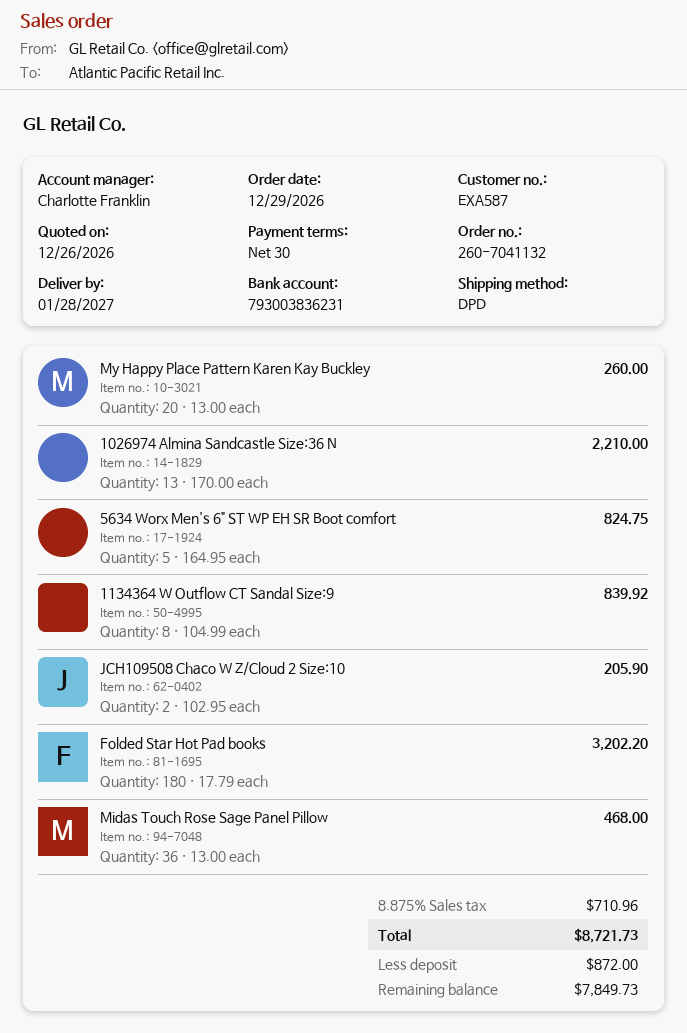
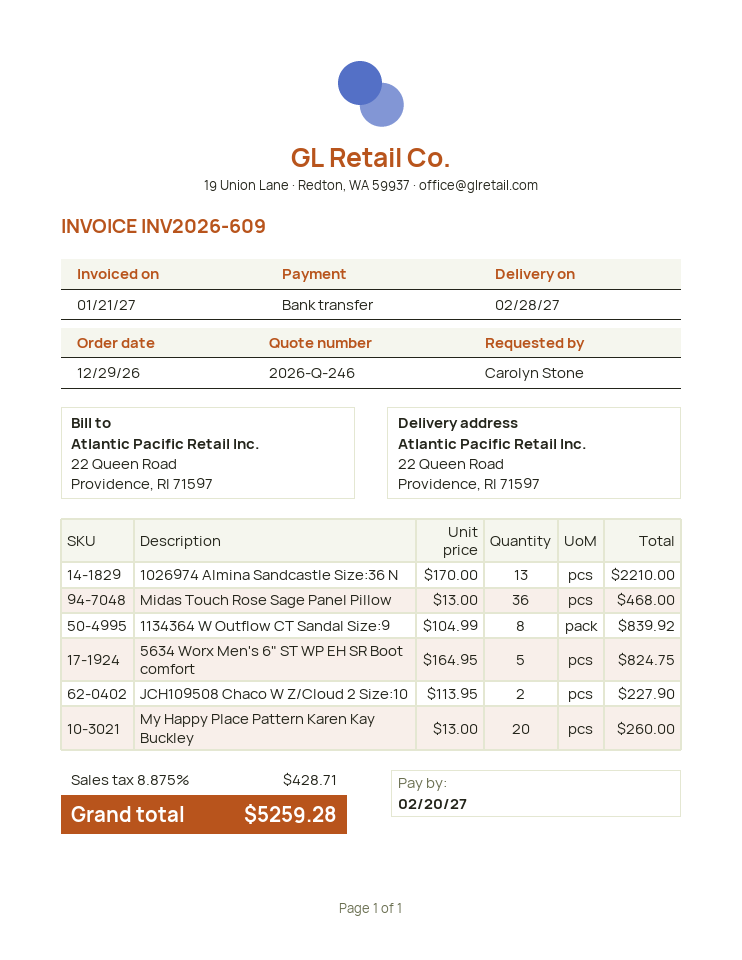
delivery date: 2027-01-28 -> 2027-02-28
JCH109508 Chaco W Z/Cloud 2 Size:10: 2 x 102.95 = 205.90 -> 2 x 113.95 = 227.90
Folded Star Hot Pad books: 180 x 17.79 = 3202.20 -> none
tax: 8.875% = 710.96 -> 8.875% = 428.71
total: 8721.73 -> 5259.28

